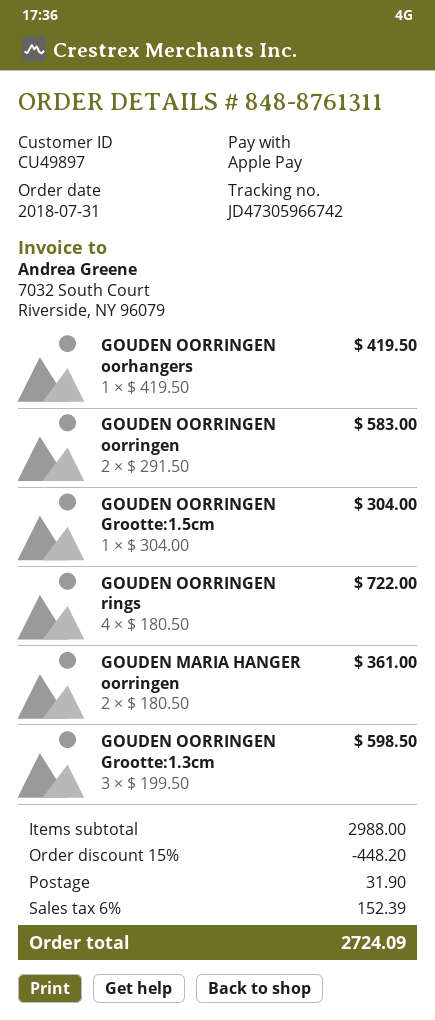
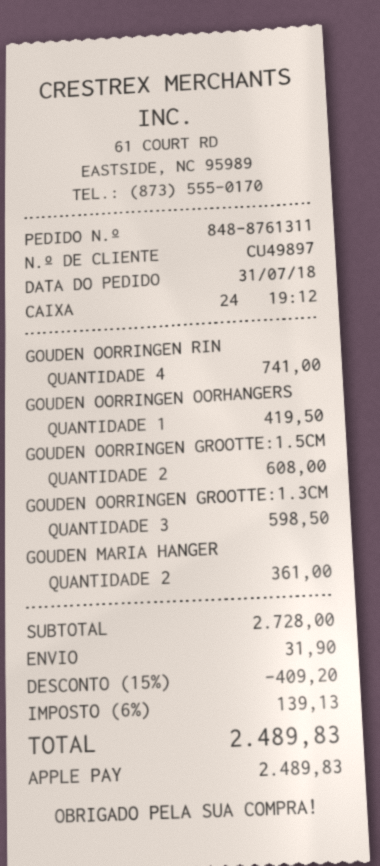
GOUDEN OORRINGEN oorringen: 2 for 583.00 -> none
GOUDEN OORRINGEN Grootte:1.5cm: 1 for 304.00 -> 2 for 608.00
GOUDEN OORRINGEN rings: 4 for 722.00 -> 4 for 741.00
subtotal: 2988.00 -> 2728.00
discount: 15% = 448.20 -> 15% = 409.20
tax: 6% = 152.39 -> 6% = 139.13
total: 2724.09 -> 2489.83

